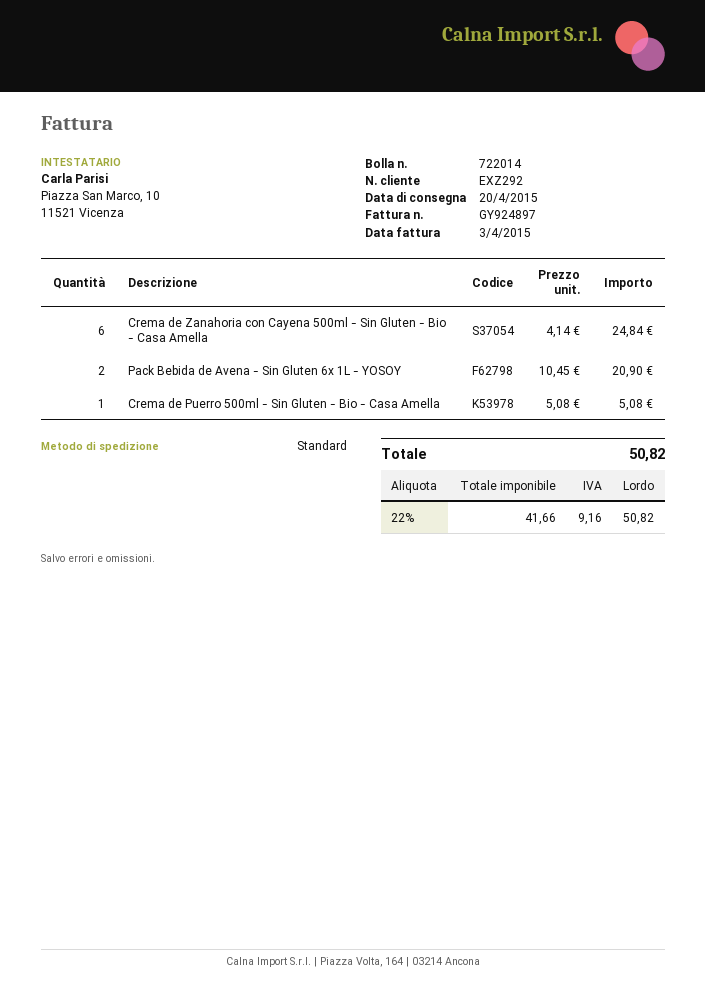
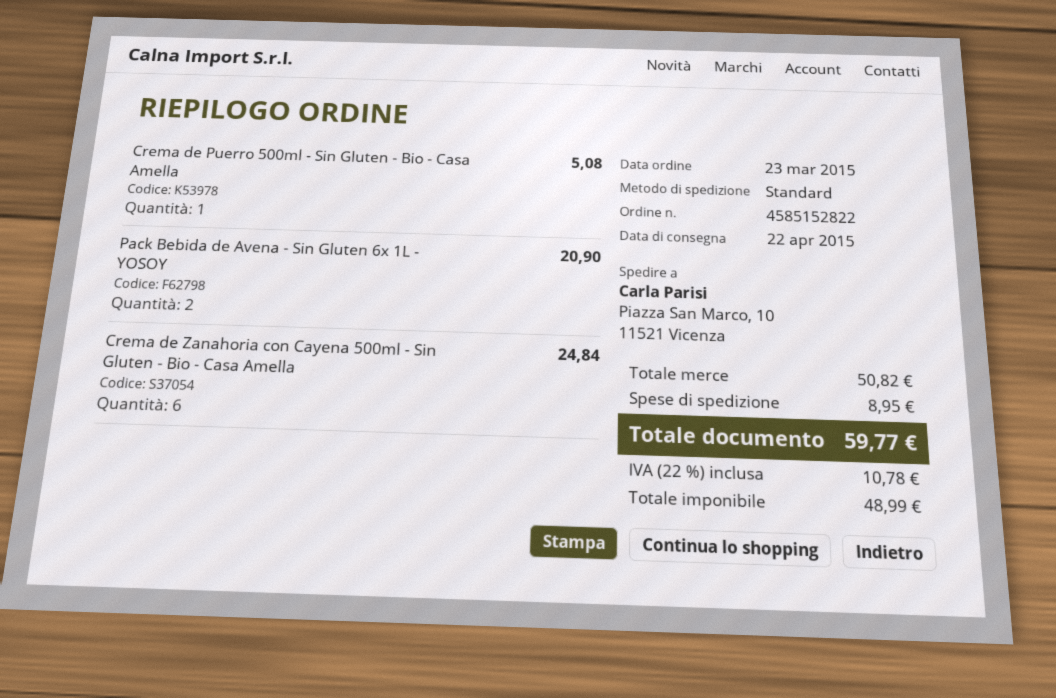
delivery date: 2015-04-20 -> 2015-04-22
shipping: none -> 8.95
net: 41.66 -> 48.99
tax: 22% = 9.16 -> 22% = 10.78
total: 50.82 -> 59.77

